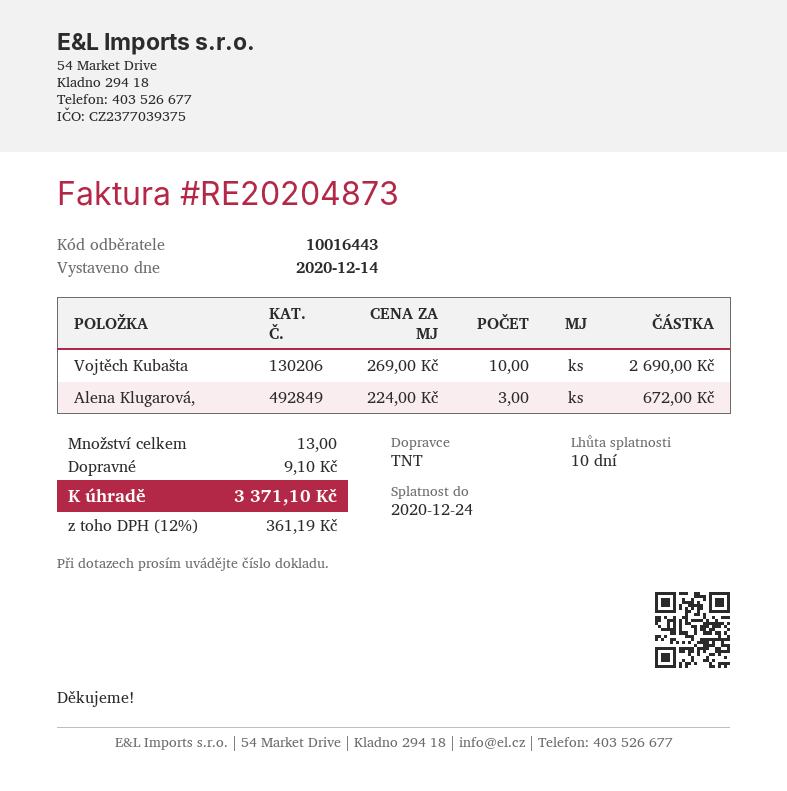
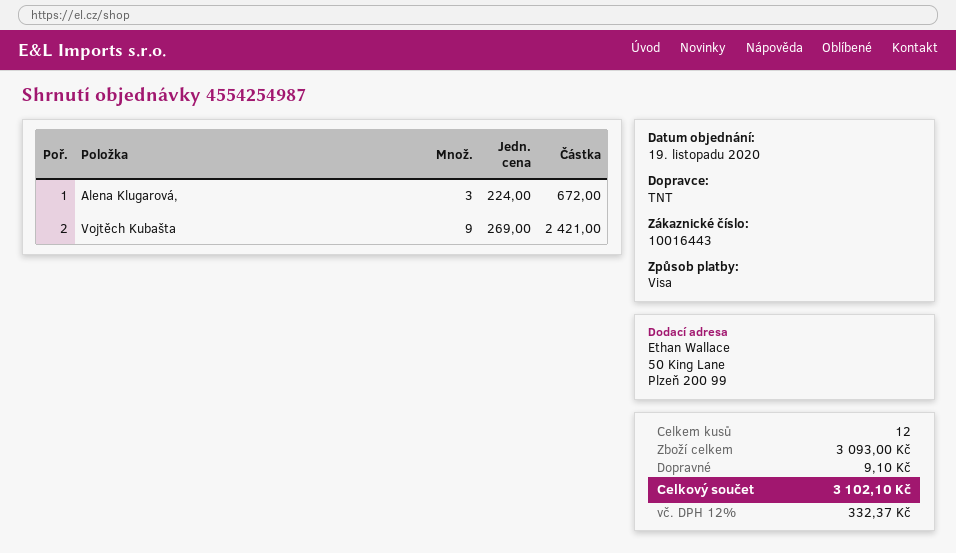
Vojtěch Kubašta: 10 x 269.00 = 2690.00 -> 9 x 269.00 = 2421.00
total quantity: 13 -> 12
tax: 12% = 361.19 -> 12% = 332.37
total: 3371.10 -> 3102.10

